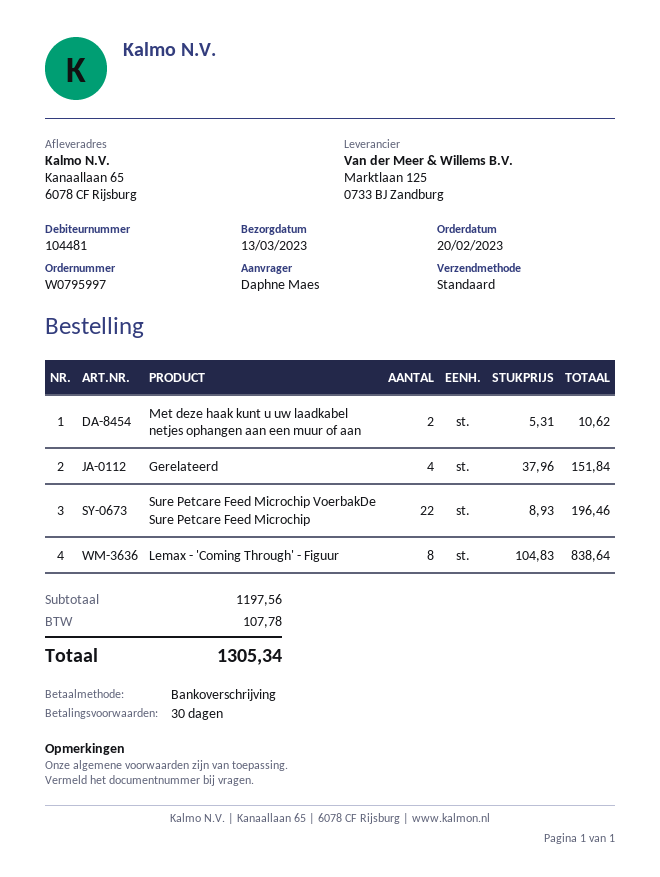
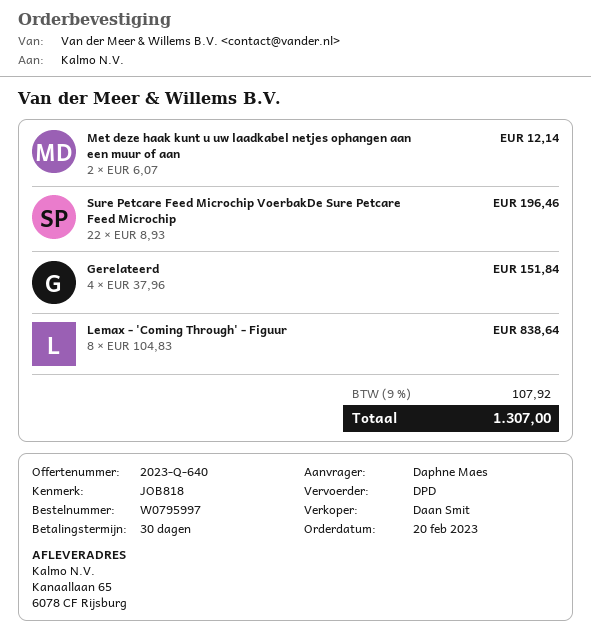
shipping method: standard -> DPD
Met deze haak kunt u uw laadkabel netjes ophangen aan een muur of aan: 2 x 5.31 = 10.62 -> 2 x 6.07 = 12.14
tax: 107.78 -> 107.92
total: 1305.34 -> 1307.00

